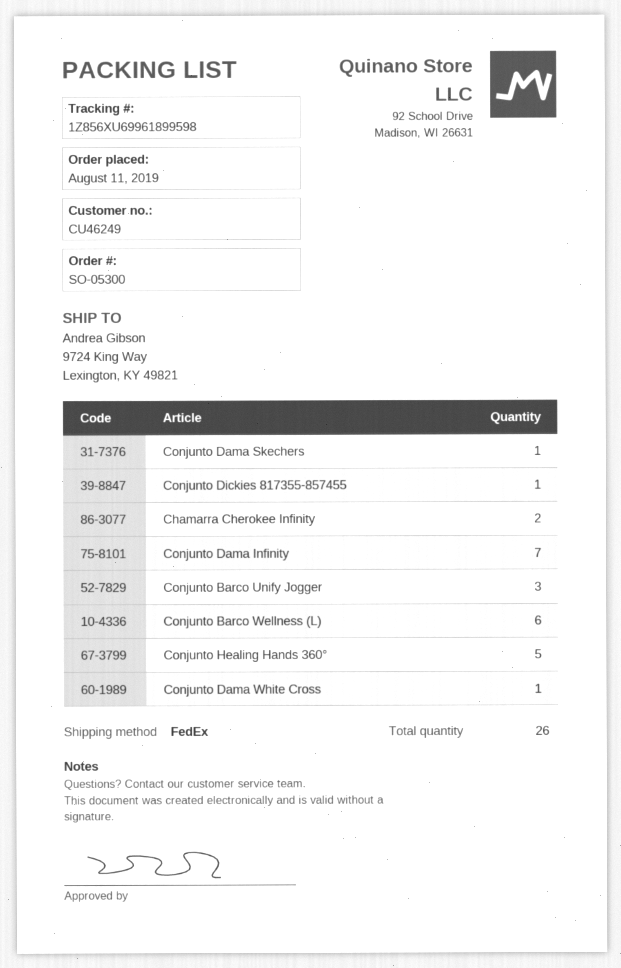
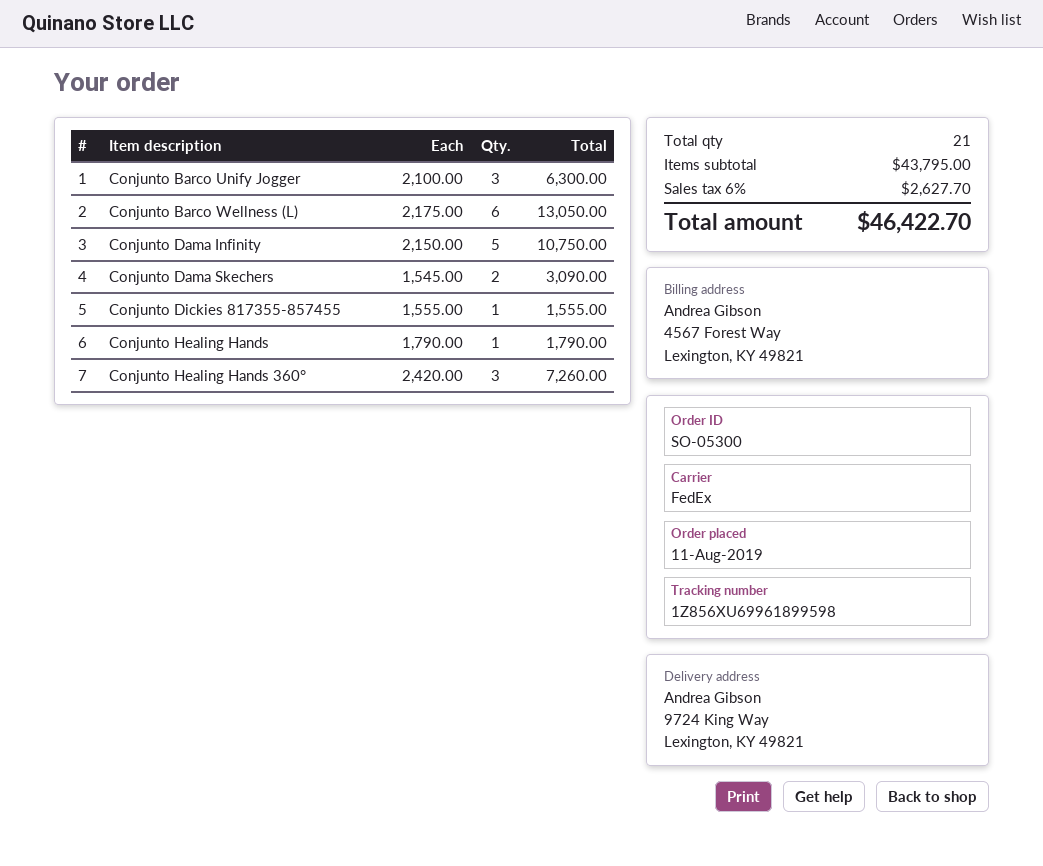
Conjunto Dama Skechers: 1 -> 2
Chamarra Cherokee Infinity: 2 -> none
Conjunto Dama Infinity: 7 -> 5
Conjunto Healing Hands 360°: 5 -> 3
Conjunto Dama White Cross: 1 -> none
Conjunto Healing Hands: none -> 1
total quantity: 26 -> 21

